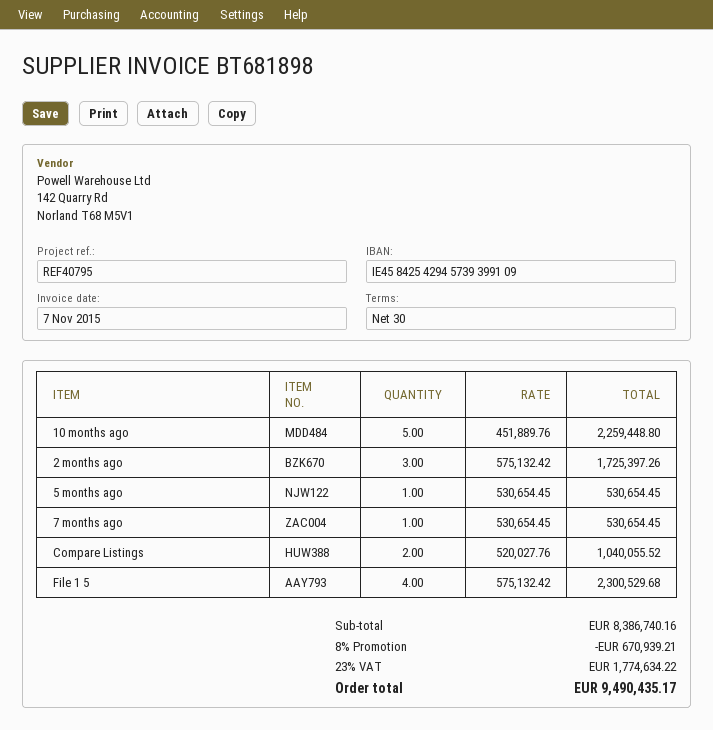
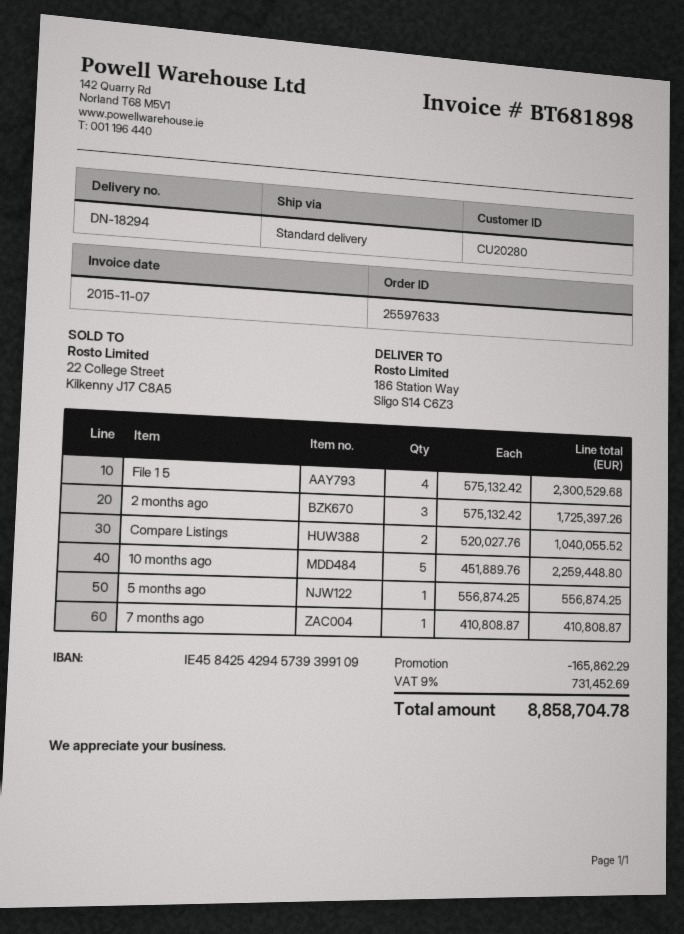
5 months ago: 1 x 530654.45 = 530654.45 -> 1 x 556874.25 = 556874.25
7 months ago: 1 x 530654.45 = 530654.45 -> 1 x 410808.87 = 410808.87
discount: 670939.21 -> 165862.29
tax: 23% = 1774634.22 -> 9% = 731452.69
total: 9490435.17 -> 8858704.78

